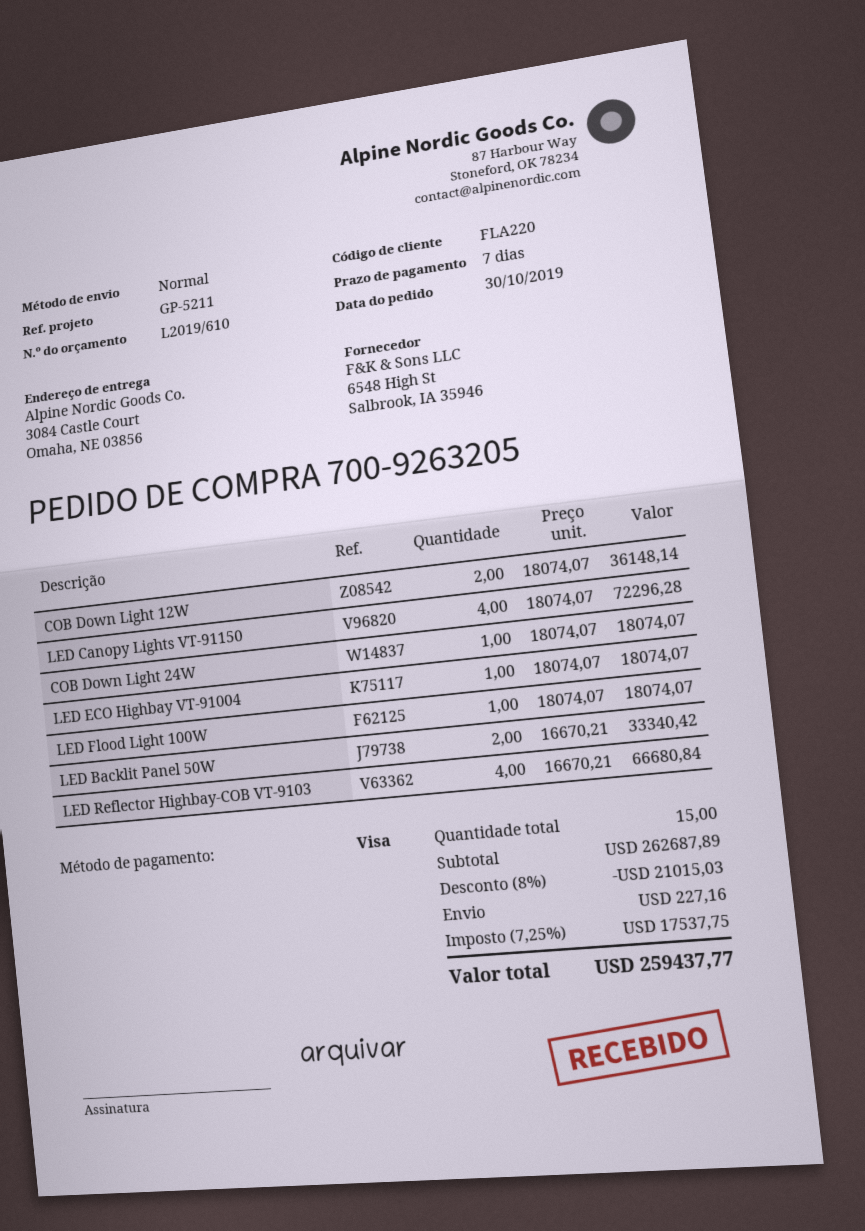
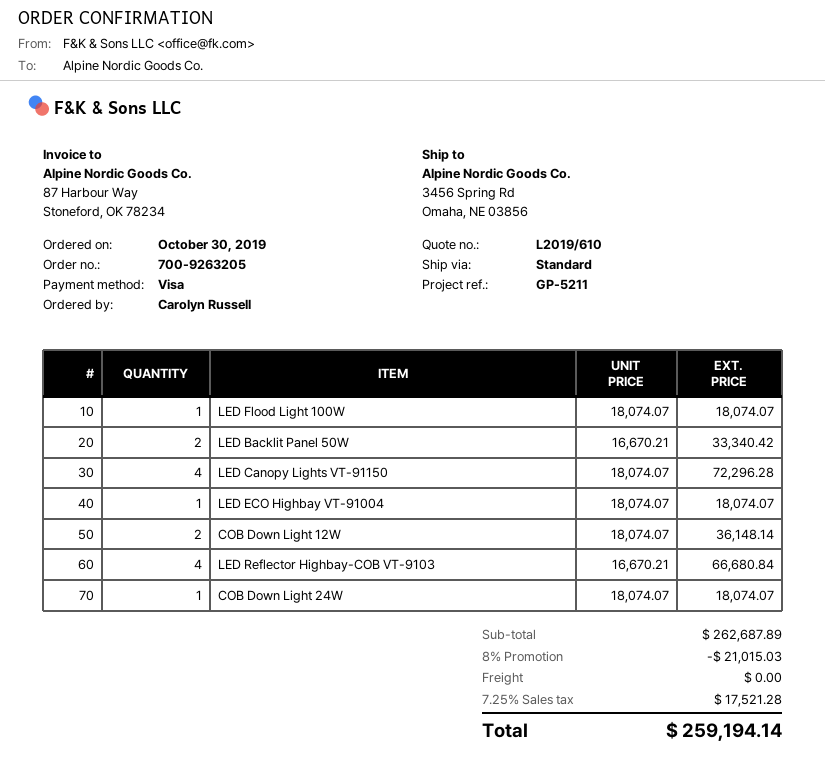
ship to: 3084 Castle Court, Omaha, NE 03856 -> 3456 Spring Rd, Omaha, NE 03856
shipping: 227.16 -> 0.00
tax: 7.25% = 17537.75 -> 7.25% = 17521.28
total: 259437.77 -> 259194.14

